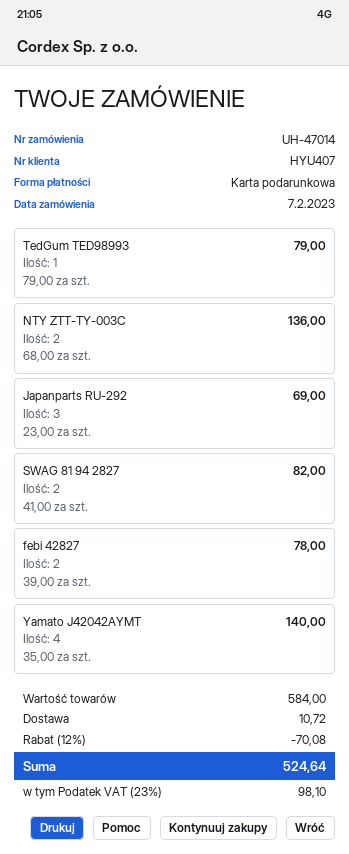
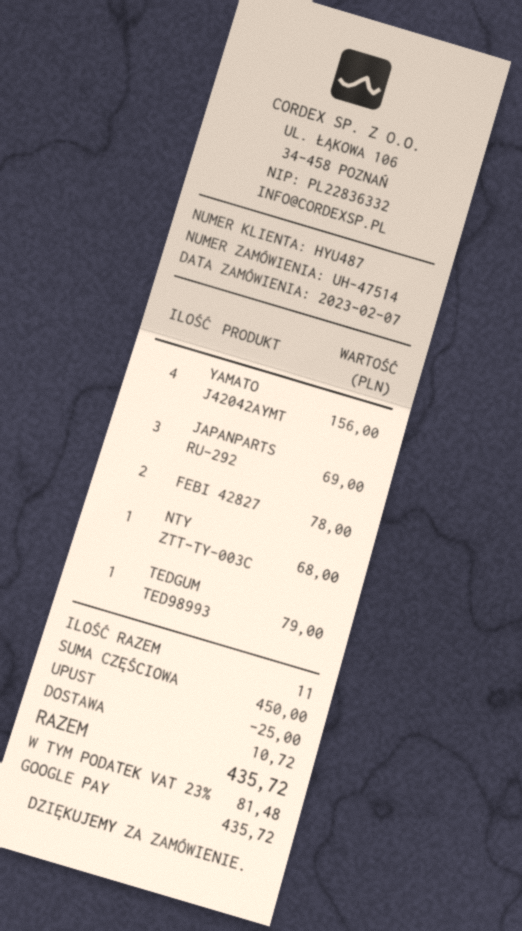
order number: UH-47014 -> UH-47514
customer number: HYU407 -> HYU487
payment method: gift card -> Google Pay
NTY ZTT-TY-003C: 2 for 136.00 -> 1 for 68.00
SWAG 81 94 2827: 2 for 82.00 -> none
Yamato J42042AYMT: 4 for 140.00 -> 4 for 156.00
subtotal: 584.00 -> 450.00
discount: 70.08 -> 25.00
tax: 23% = 98.10 -> 23% = 81.48
total: 524.64 -> 435.72

